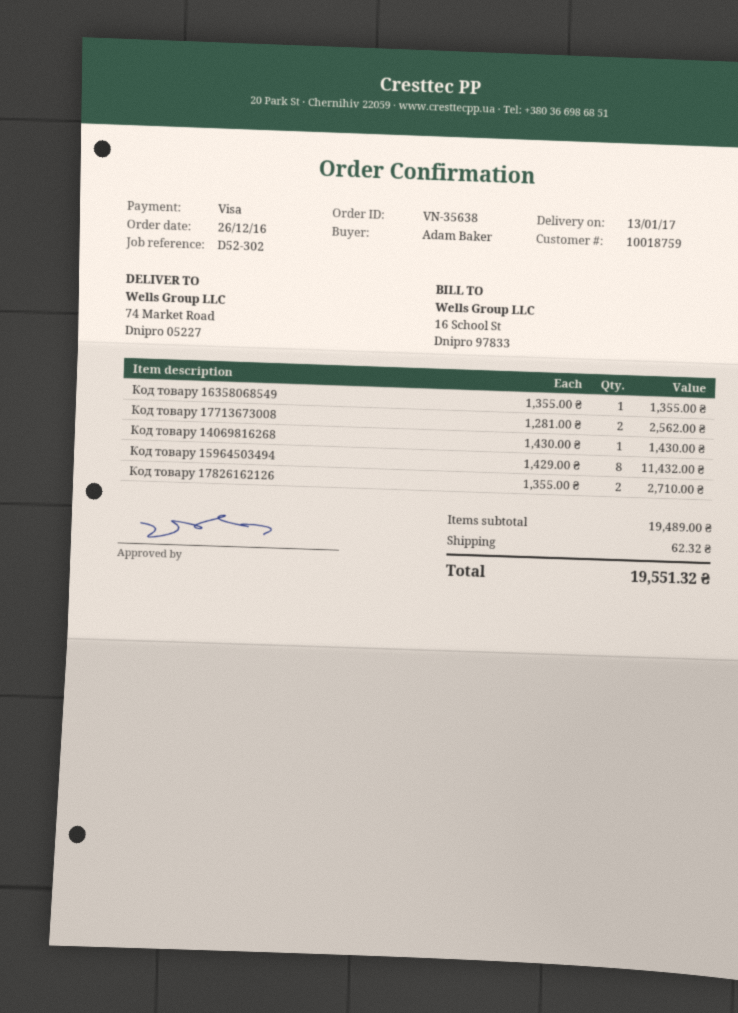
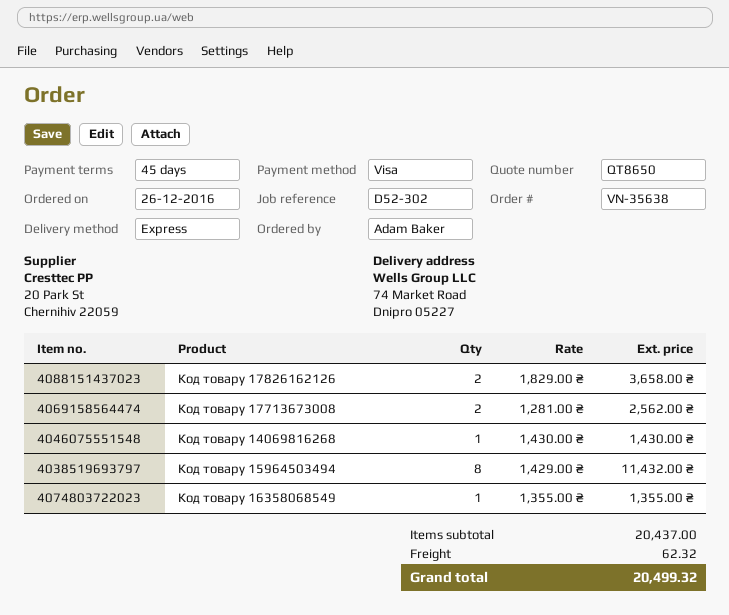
Код товару 17826162126: 2 x 1355.00 = 2710.00 -> 2 x 1829.00 = 3658.00
subtotal: 19489.00 -> 20437.00
total: 19551.32 -> 20499.32

